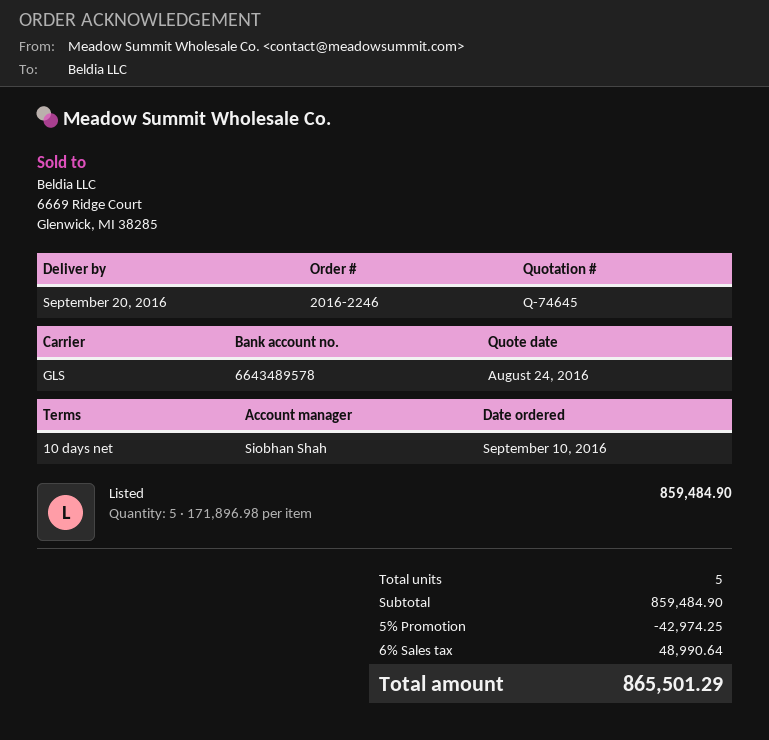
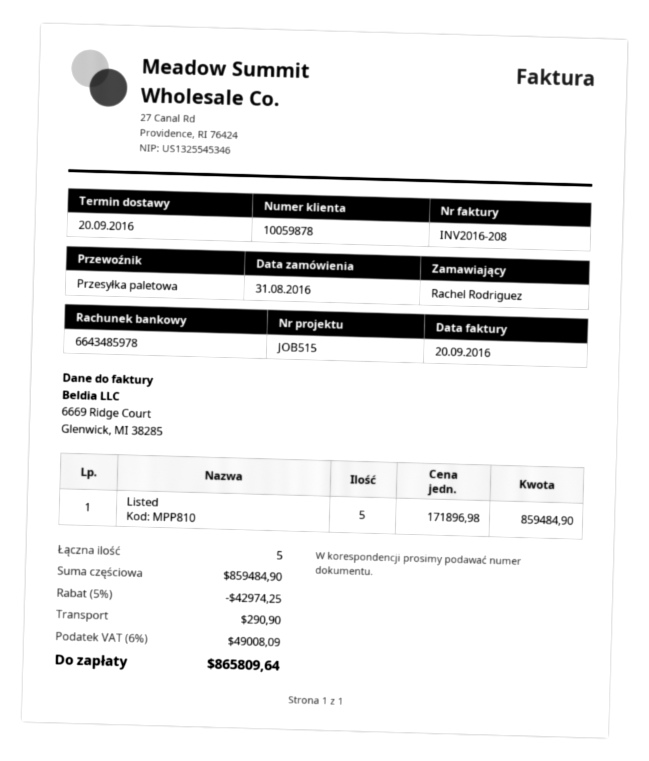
order date: 2016-09-10 -> 2016-08-31
bank account: 6643489578 -> 6643485978
shipping method: GLS -> pallet freight
shipping: none -> 290.90
tax: 6% = 48990.64 -> 6% = 49008.09
total: 865501.29 -> 865809.64

